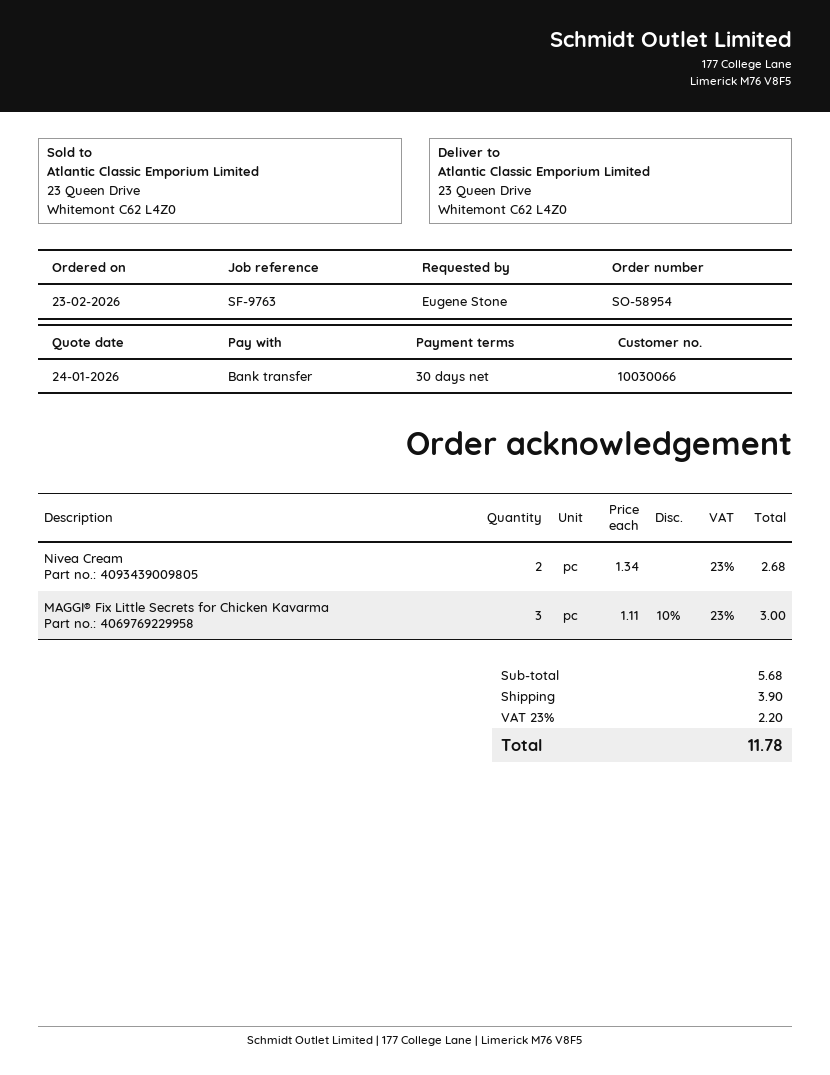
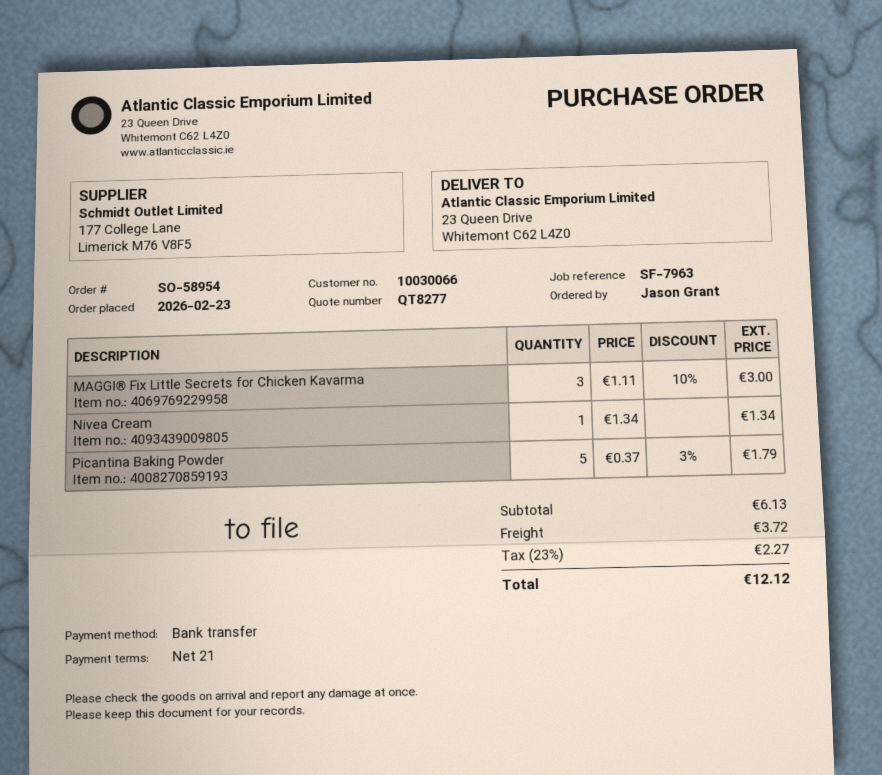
payment terms: 30 days -> 21 days
reference: SF-9763 -> SF-7963
ordered by: Eugene Stone -> Jason Grant
Nivea Cream: 2 x 1.34 = 2.68 -> 1 x 1.34 = 1.34
Picantina Baking Powder: none -> 5 x 0.37 - 3% = 1.79
subtotal: 5.68 -> 6.13
shipping: 3.90 -> 3.72
tax: 23% = 2.20 -> 23% = 2.27
total: 11.78 -> 12.12

